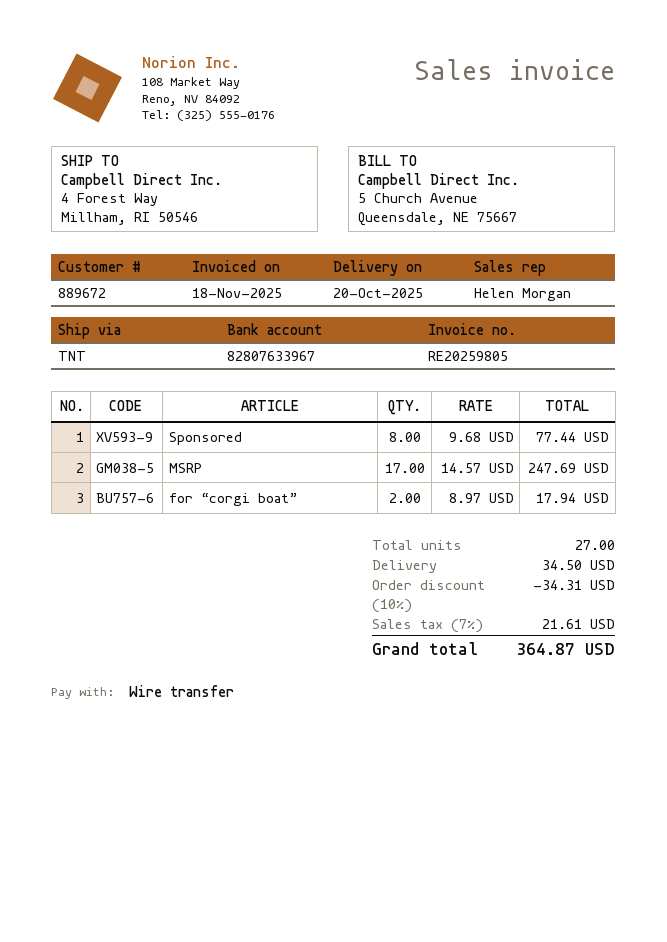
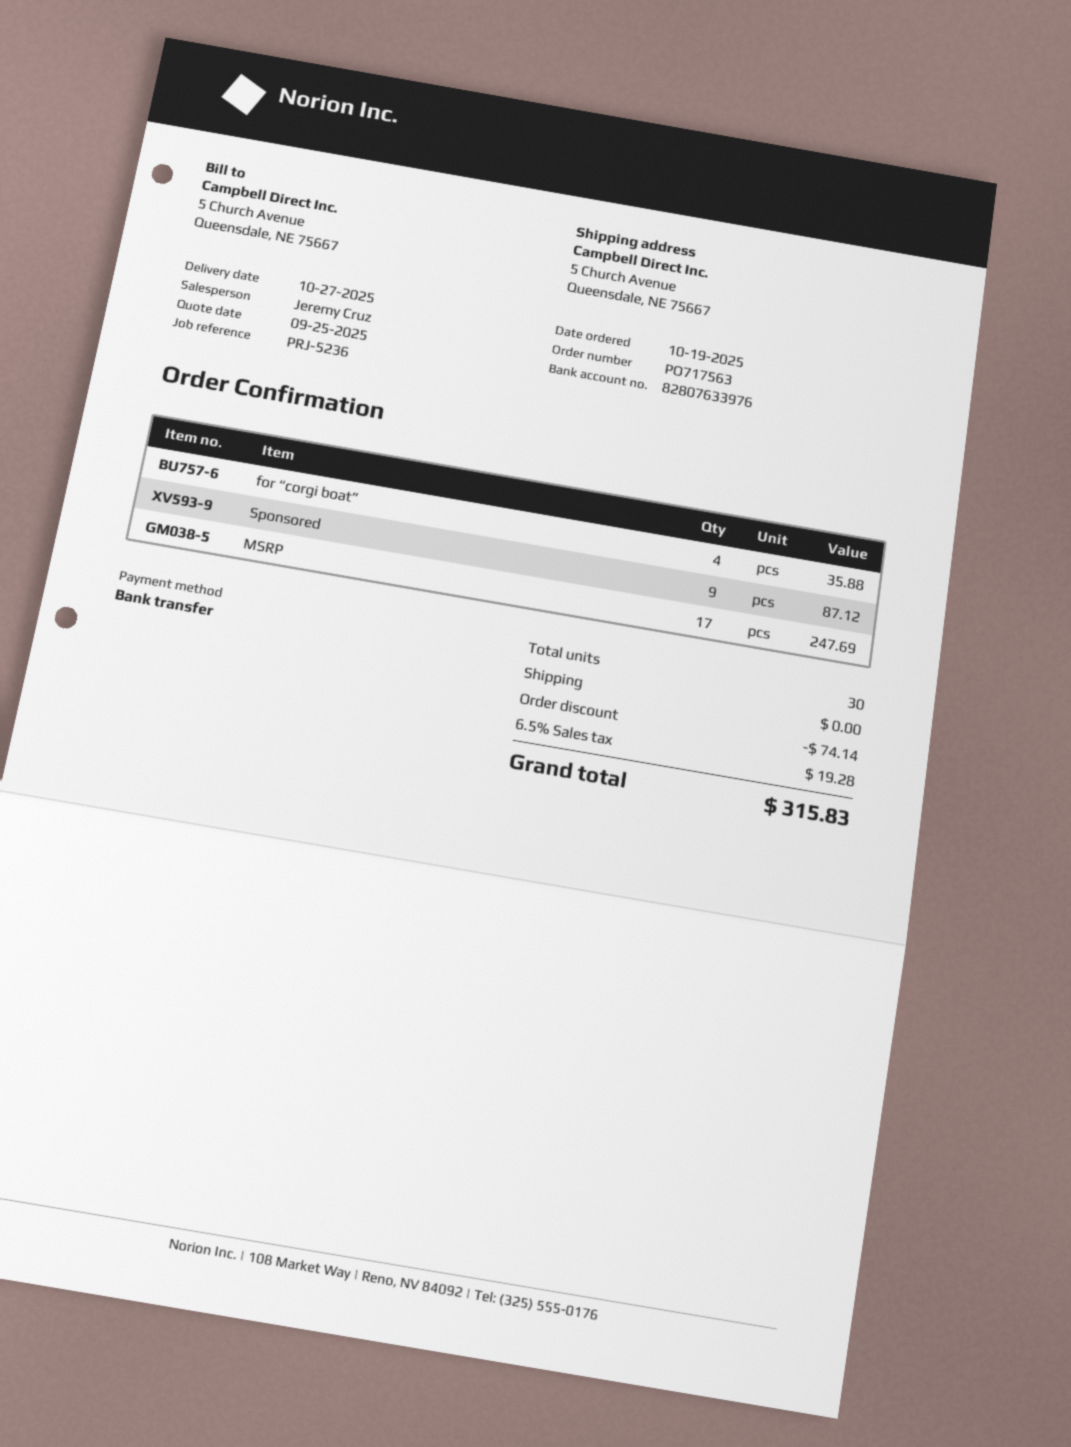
delivery date: 2025-10-20 -> 2025-10-27
sales rep: Helen Morgan -> Jeremy Cruz
bank account: 82807633967 -> 82807633976
ship to: 4 Forest Way, Millham, RI 50546 -> 5 Church Avenue, Queensdale, NE 75667
Sponsored: 8 for 77.44 -> 9 for 87.12
for “corgi boat”: 2 for 17.94 -> 4 for 35.88
total quantity: 27 -> 30
discount: 34.31 -> 74.14
shipping: 34.50 -> 0.00
tax: 7% = 21.61 -> 6.5% = 19.28
total: 364.87 -> 315.83

